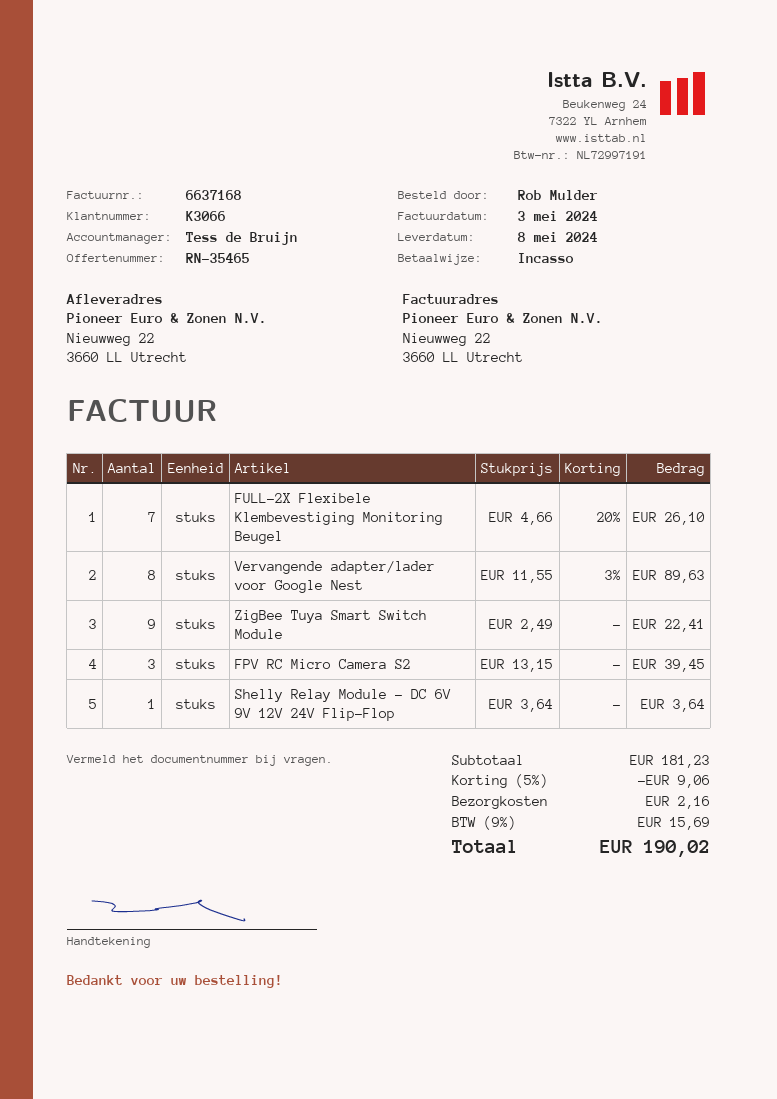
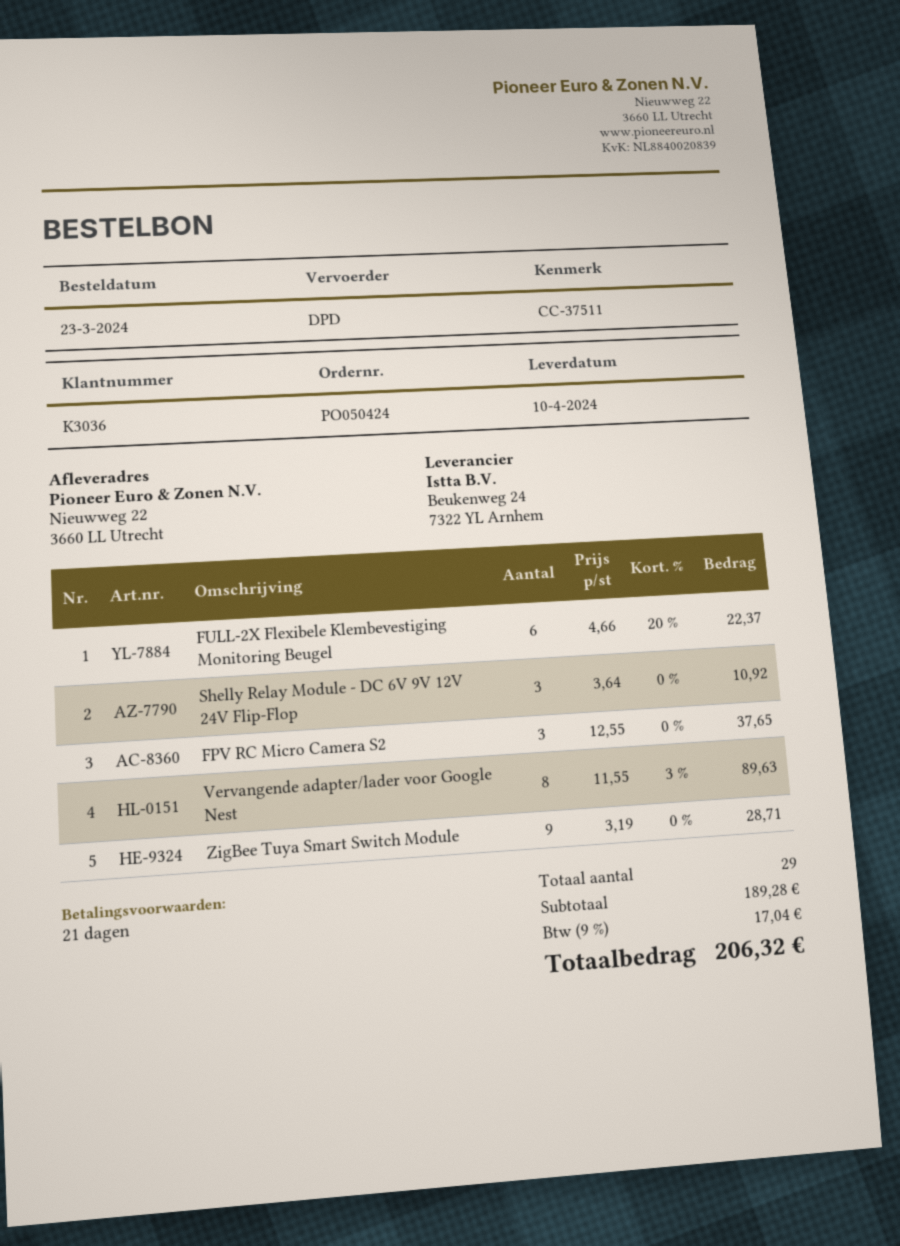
delivery date: 2024-05-08 -> 2024-04-10
customer number: K3066 -> K3036
FULL-2X Flexibele Klembevestiging Monitoring Beugel: 7 x 4.66 - 20% = 26.10 -> 6 x 4.66 - 20% = 22.37
ZigBee Tuya Smart Switch Module: 9 x 2.49 = 22.41 -> 9 x 3.19 = 28.71
FPV RC Micro Camera S2: 3 x 13.15 = 39.45 -> 3 x 12.55 = 37.65
Shelly Relay Module - DC 6V 9V 12V 24V Flip-Flop: 1 x 3.64 = 3.64 -> 3 x 3.64 = 10.92
subtotal: 181.23 -> 189.28
discount: 5% = 9.06 -> none
shipping: 2.16 -> none
tax: 9% = 15.69 -> 9% = 17.04
total: 190.02 -> 206.32

